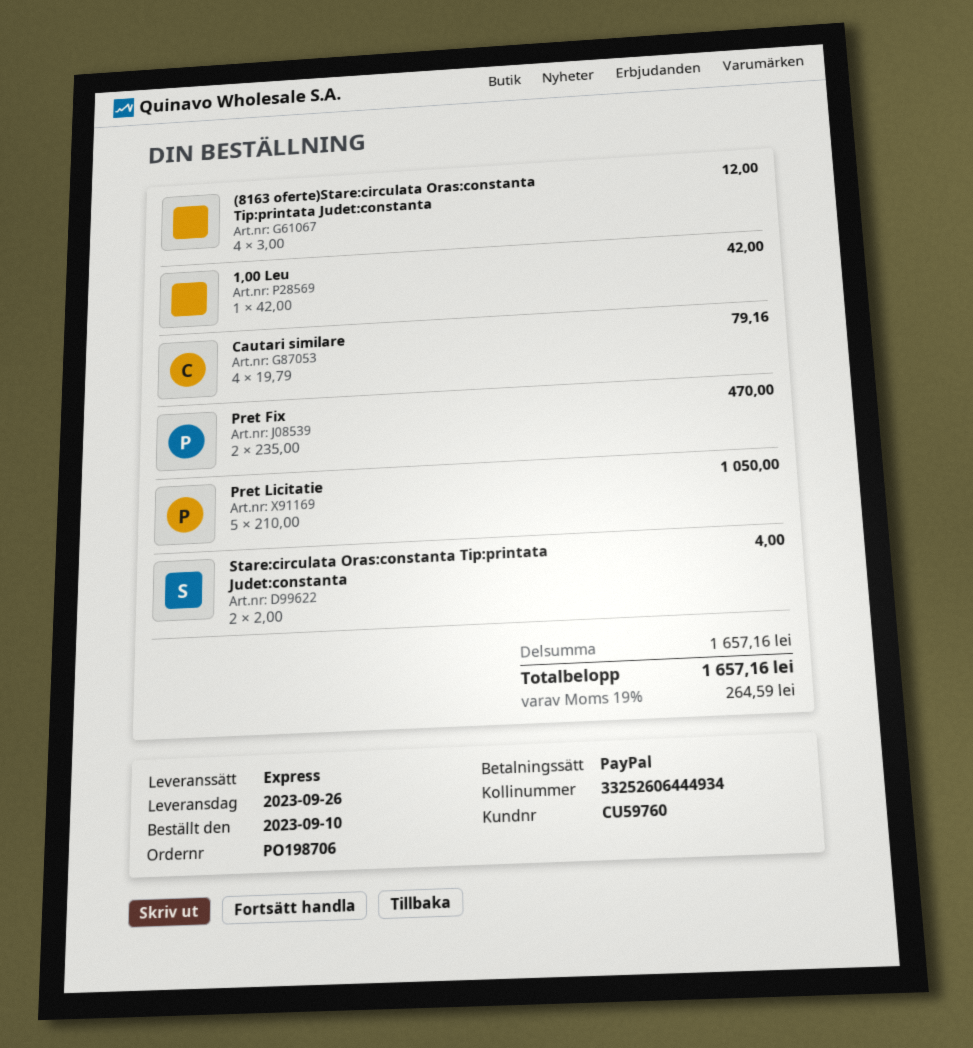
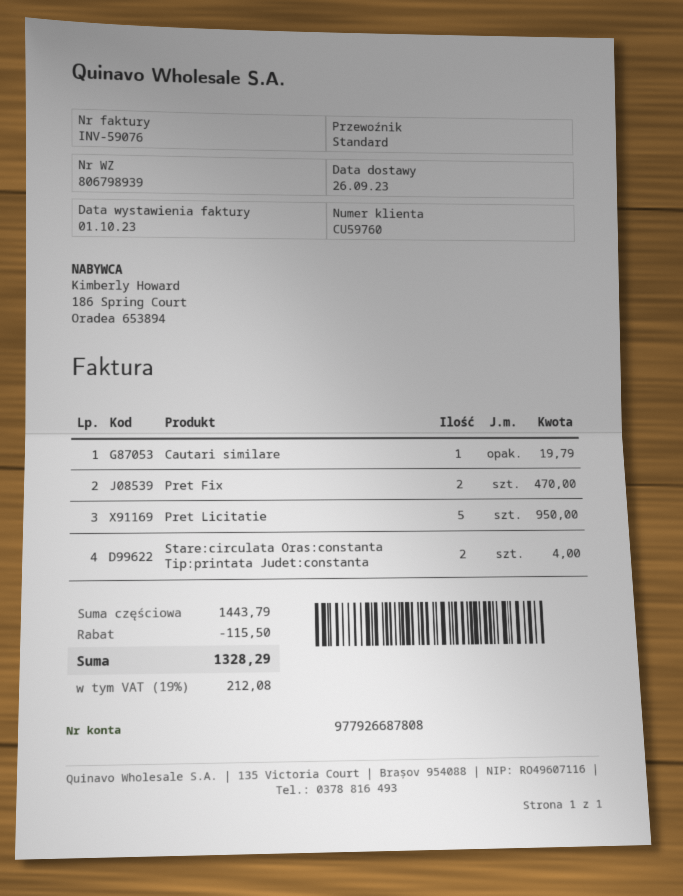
shipping method: express -> standard
(8163 oferte)Stare:circulata Oras:constanta Tip:printata Judet:constanta: 4 for 12.00 -> none
1,00 Leu: 1 for 42.00 -> none
Cautari similare: 4 for 79.16 -> 1 for 19.79
Pret Licitatie: 5 for 1050.00 -> 5 for 950.00
subtotal: 1657.16 -> 1443.79
discount: none -> 115.50
tax: 19% = 264.59 -> 19% = 212.08
total: 1657.16 -> 1328.29

